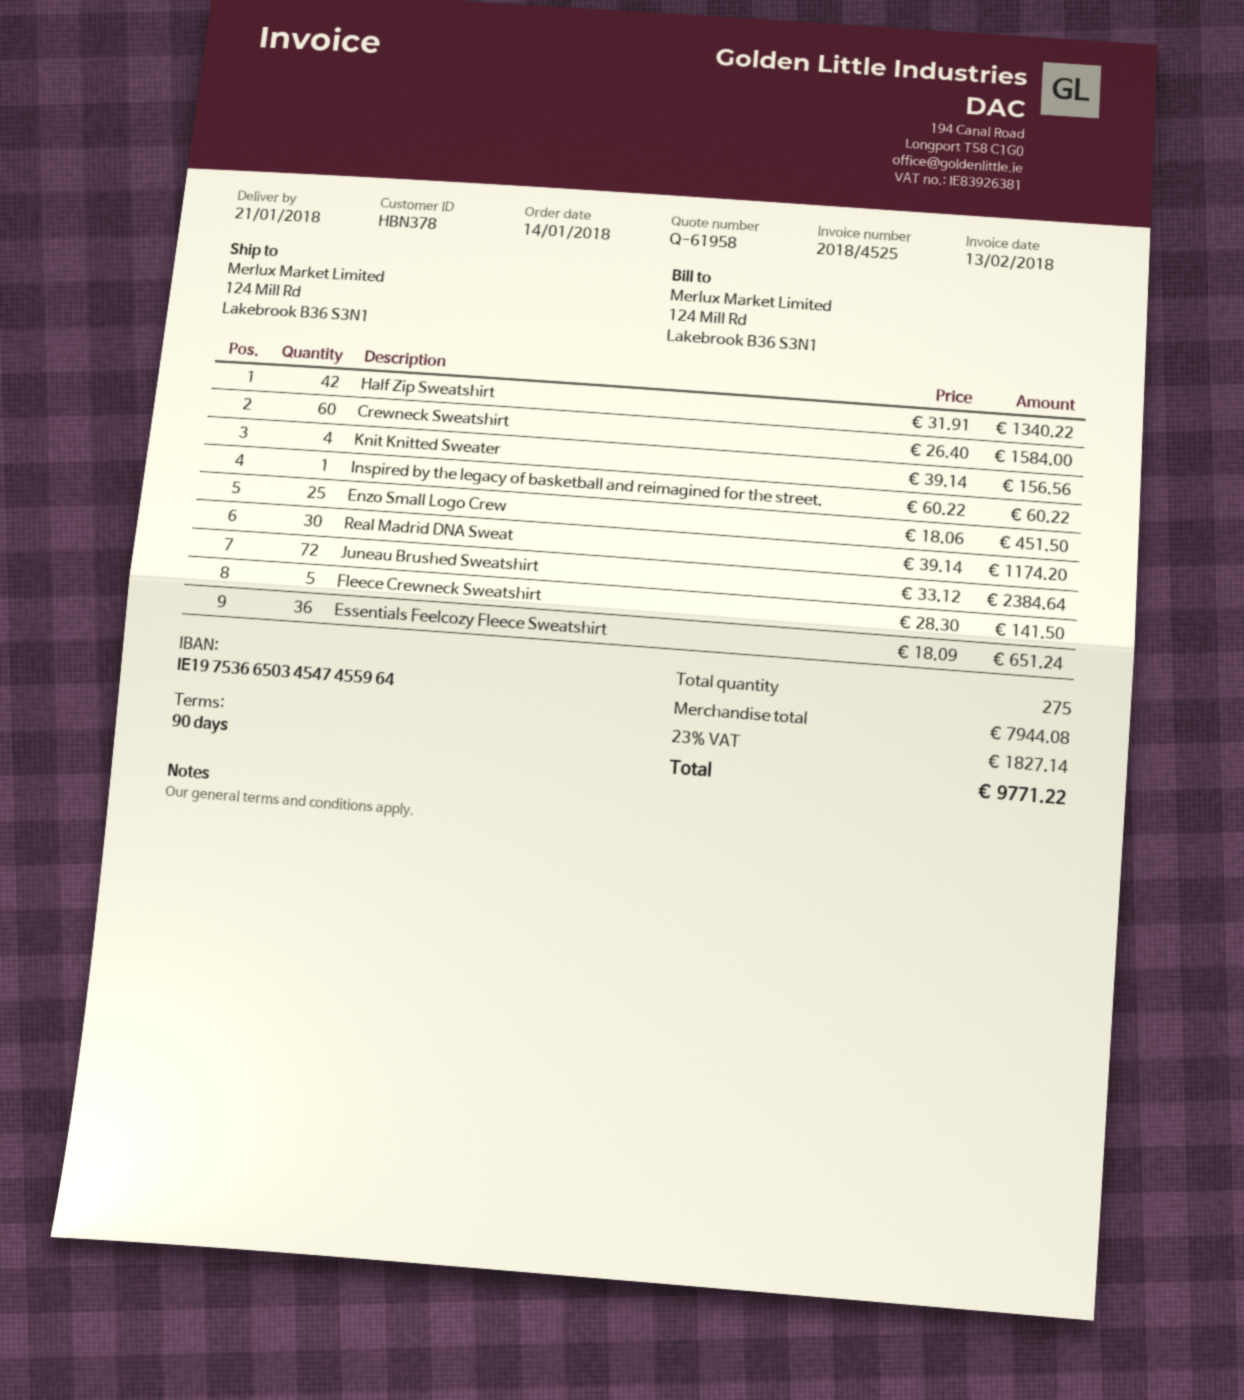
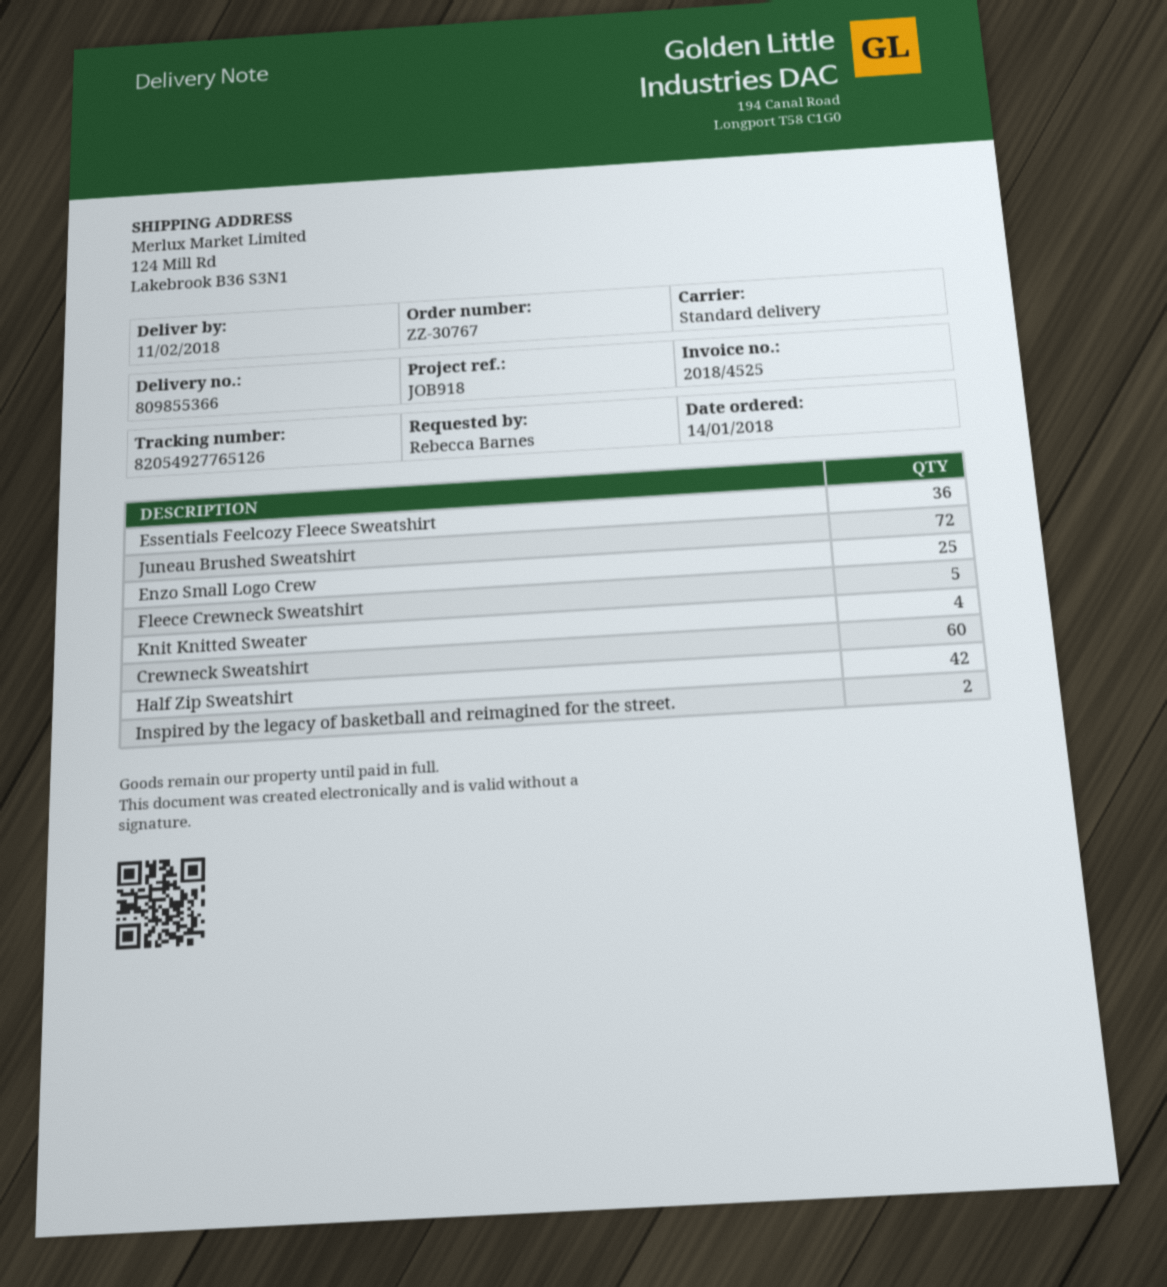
delivery date: 2018-01-21 -> 2018-02-11
Inspired by the legacy of basketball and reimagined for the street.: 1 -> 2
Real Madrid DNA Sweat: 30 -> none

